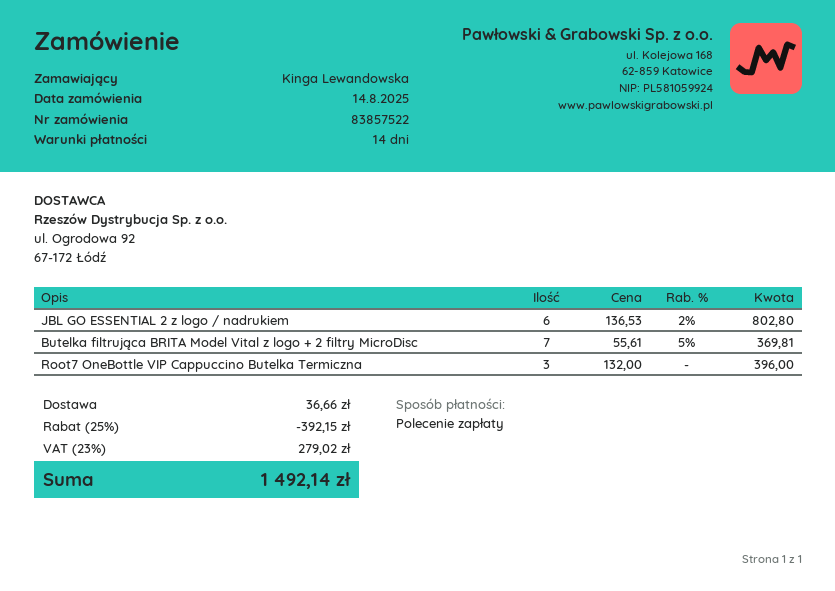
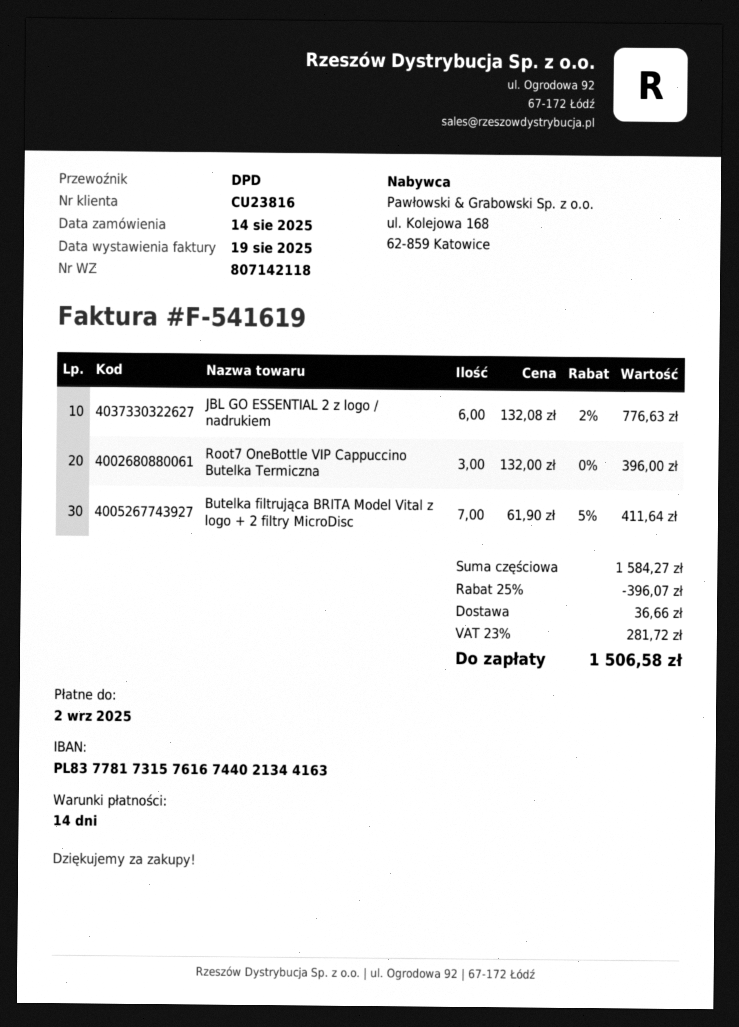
JBL GO ESSENTIAL 2 z logo / nadrukiem: 6 x 136.53 - 2% = 802.80 -> 6 x 132.08 - 2% = 776.63
Butelka filtrująca BRITA Model Vital z logo + 2 filtry MicroDisc: 7 x 55.61 - 5% = 369.81 -> 7 x 61.90 - 5% = 411.64
discount: 25% = 392.15 -> 25% = 396.07
tax: 23% = 279.02 -> 23% = 281.72
total: 1492.14 -> 1506.58

